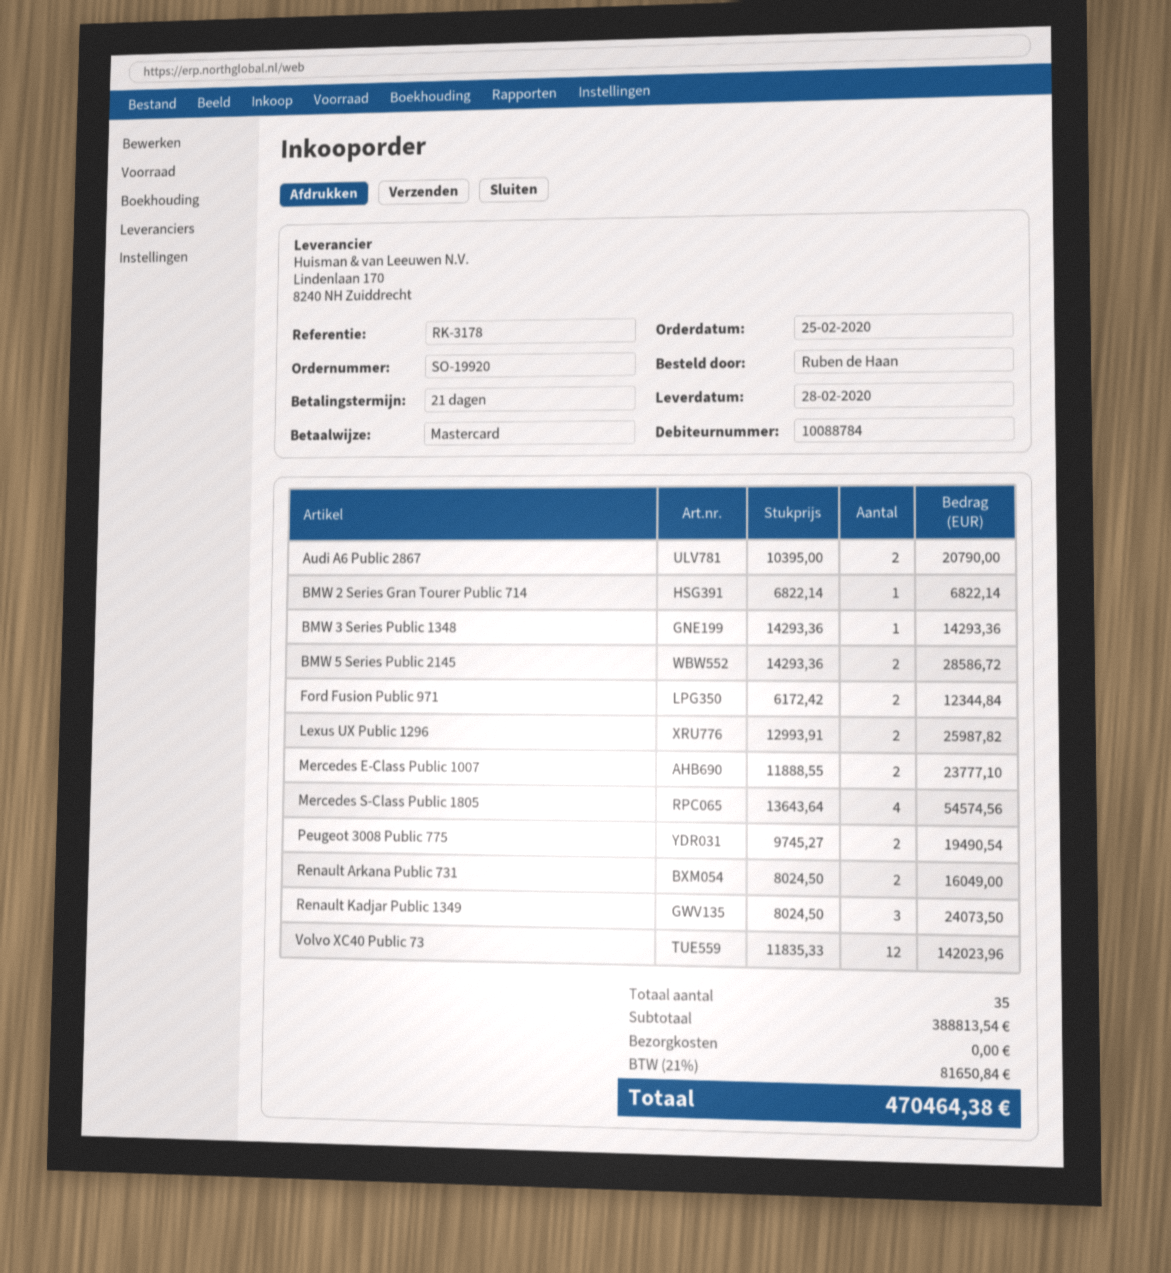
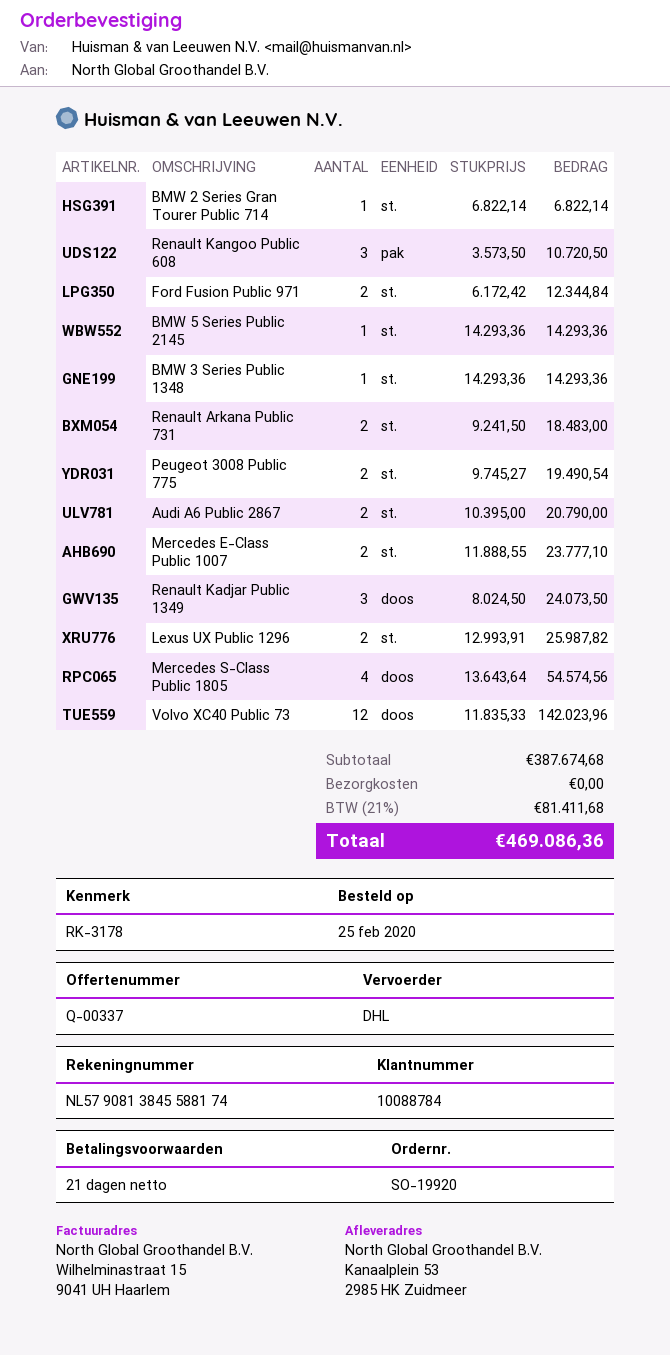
BMW 5 Series Public 2145: 2 x 14293.36 = 28586.72 -> 1 x 14293.36 = 14293.36
Renault Arkana Public 731: 2 x 8024.50 = 16049.00 -> 2 x 9241.50 = 18483.00
Renault Kangoo Public 608: none -> 3 x 3573.50 = 10720.50
subtotal: 388813.54 -> 387674.68
tax: 21% = 81650.84 -> 21% = 81411.68
total: 470464.38 -> 469086.36

